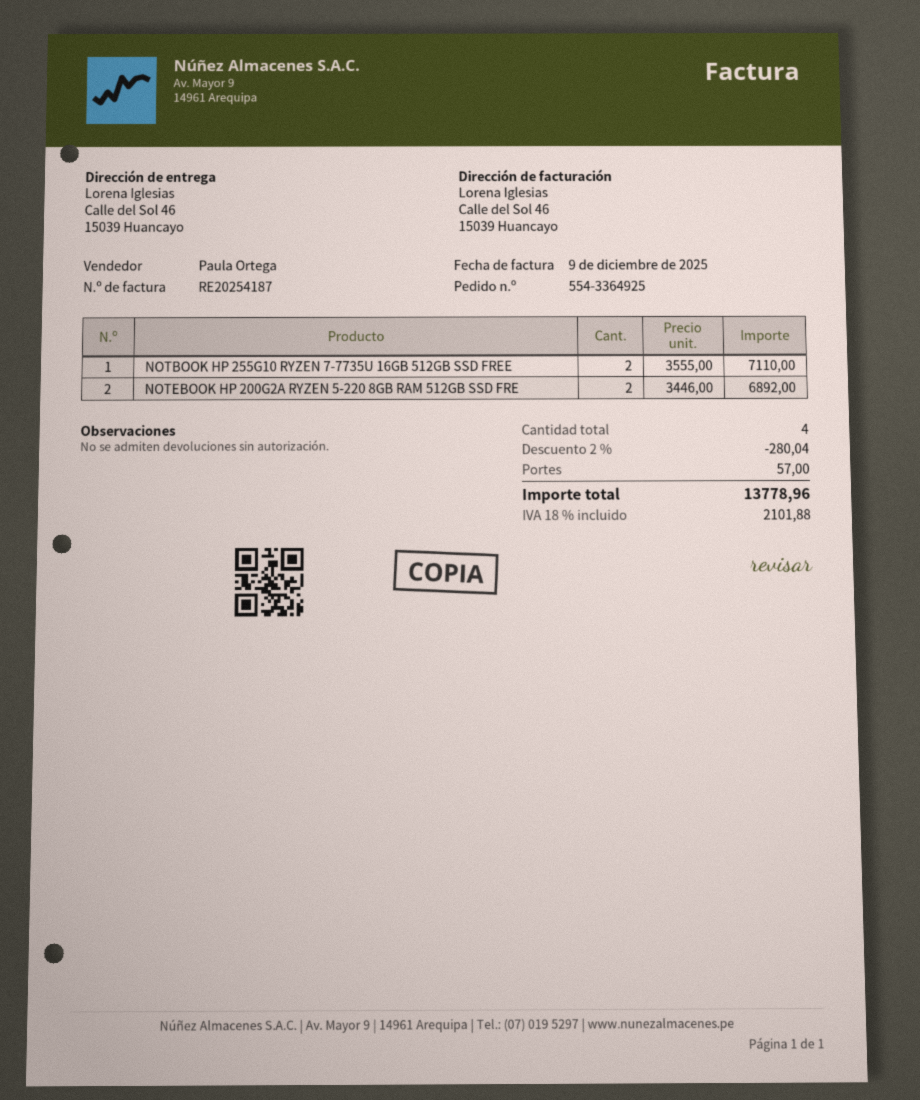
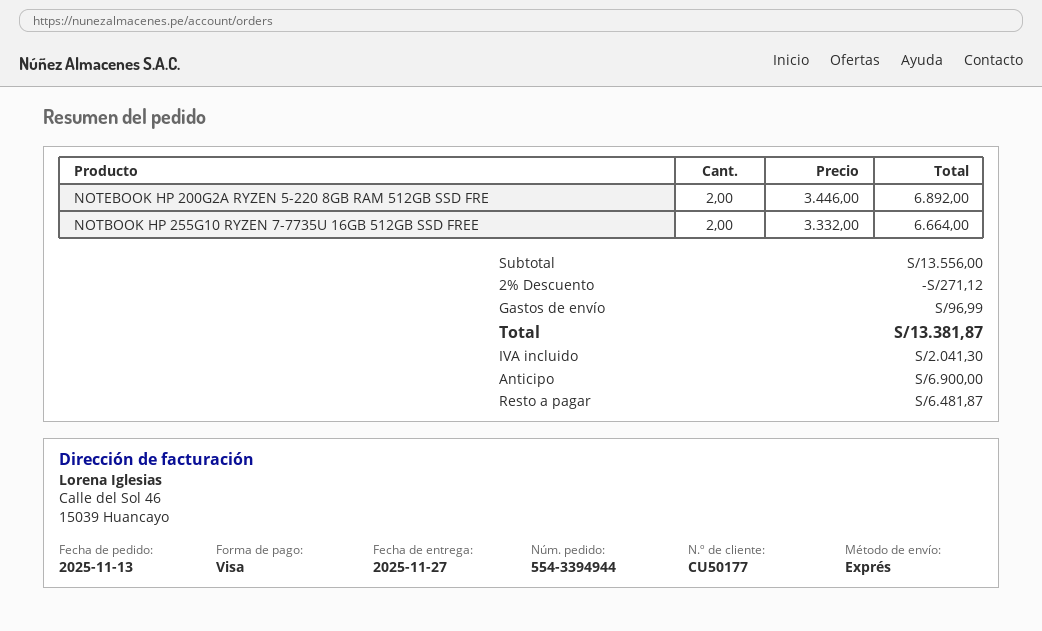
order number: 554-3364925 -> 554-3394944
NOTBOOK HP 255G10 RYZEN 7-7735U 16GB 512GB SSD FREE: 2 x 3555.00 = 7110.00 -> 2 x 3332.00 = 6664.00
discount: 2% = 280.04 -> 2% = 271.12
shipping: 57.00 -> 96.99
tax: 2101.88 -> 2041.30
total: 13778.96 -> 13381.87

